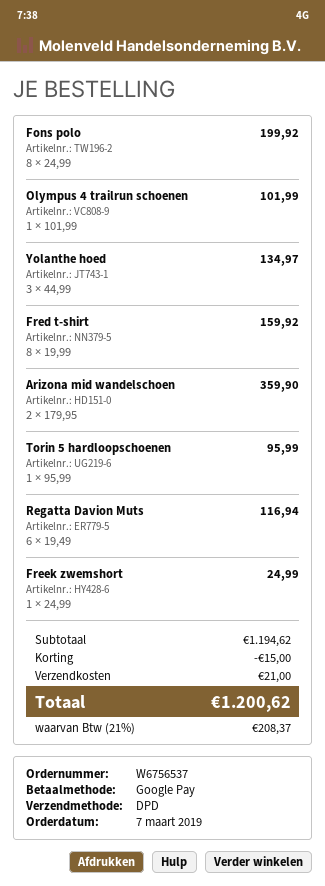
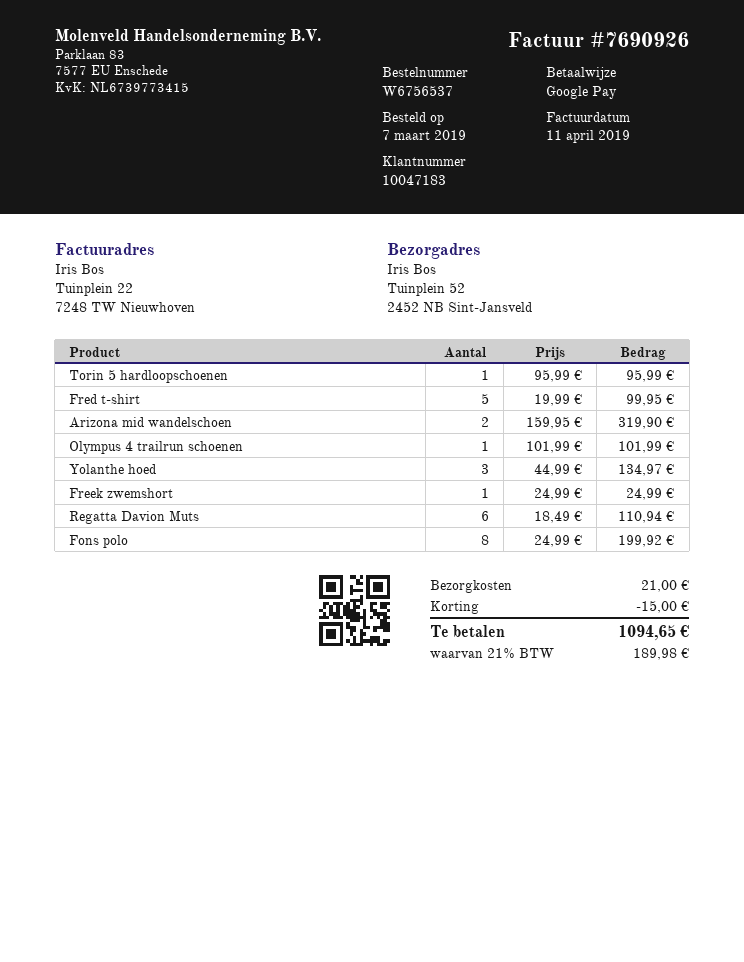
Fred t-shirt: 8 x 19.99 = 159.92 -> 5 x 19.99 = 99.95
Arizona mid wandelschoen: 2 x 179.95 = 359.90 -> 2 x 159.95 = 319.90
Regatta Davion Muts: 6 x 19.49 = 116.94 -> 6 x 18.49 = 110.94
tax: 21% = 208.37 -> 21% = 189.98
total: 1200.62 -> 1094.65

